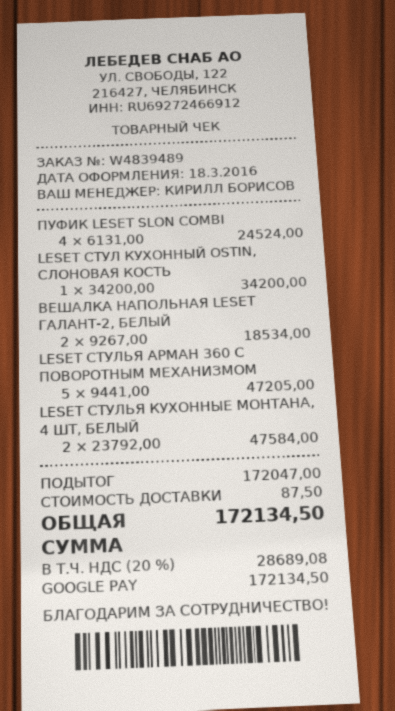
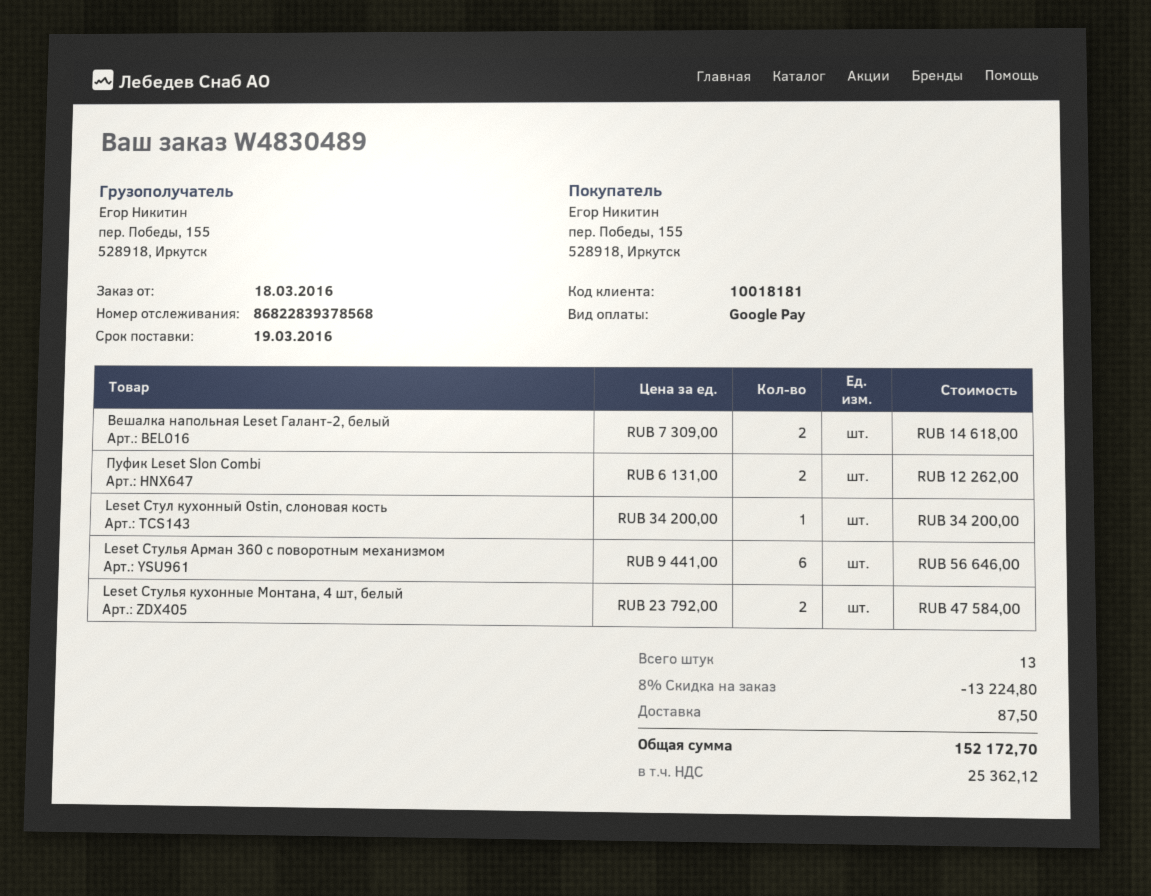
order number: W4839489 -> W4830489
ПУФИК LESET SLON COMBI: 4 x 6131.00 = 24524.00 -> 2 x 6131.00 = 12262.00
ВЕШАЛКА НАПОЛЬНАЯ LESET ГАЛАНТ-2, БЕЛЫЙ: 2 x 9267.00 = 18534.00 -> 2 x 7309.00 = 14618.00
LESET СТУЛЬЯ АРМАН 360 С ПОВОРОТНЫМ МЕХАНИЗМОМ: 5 x 9441.00 = 47205.00 -> 6 x 9441.00 = 56646.00
discount: none -> 8% = 13224.80
tax: 28689.08 -> 25362.12
total: 172134.50 -> 152172.70

